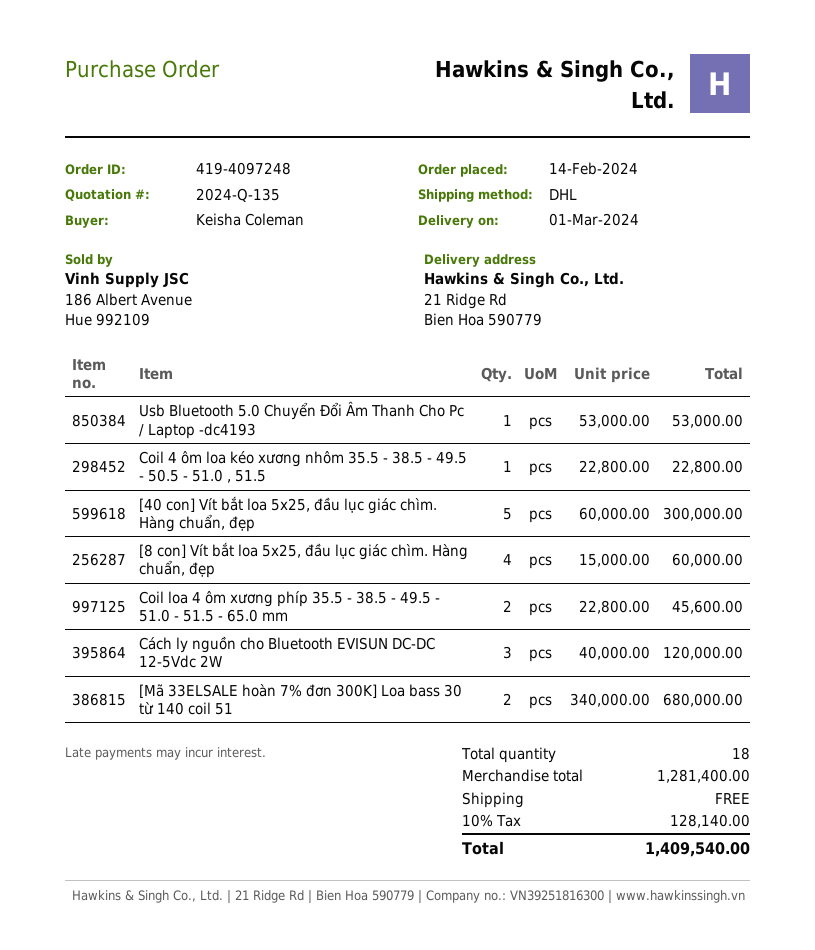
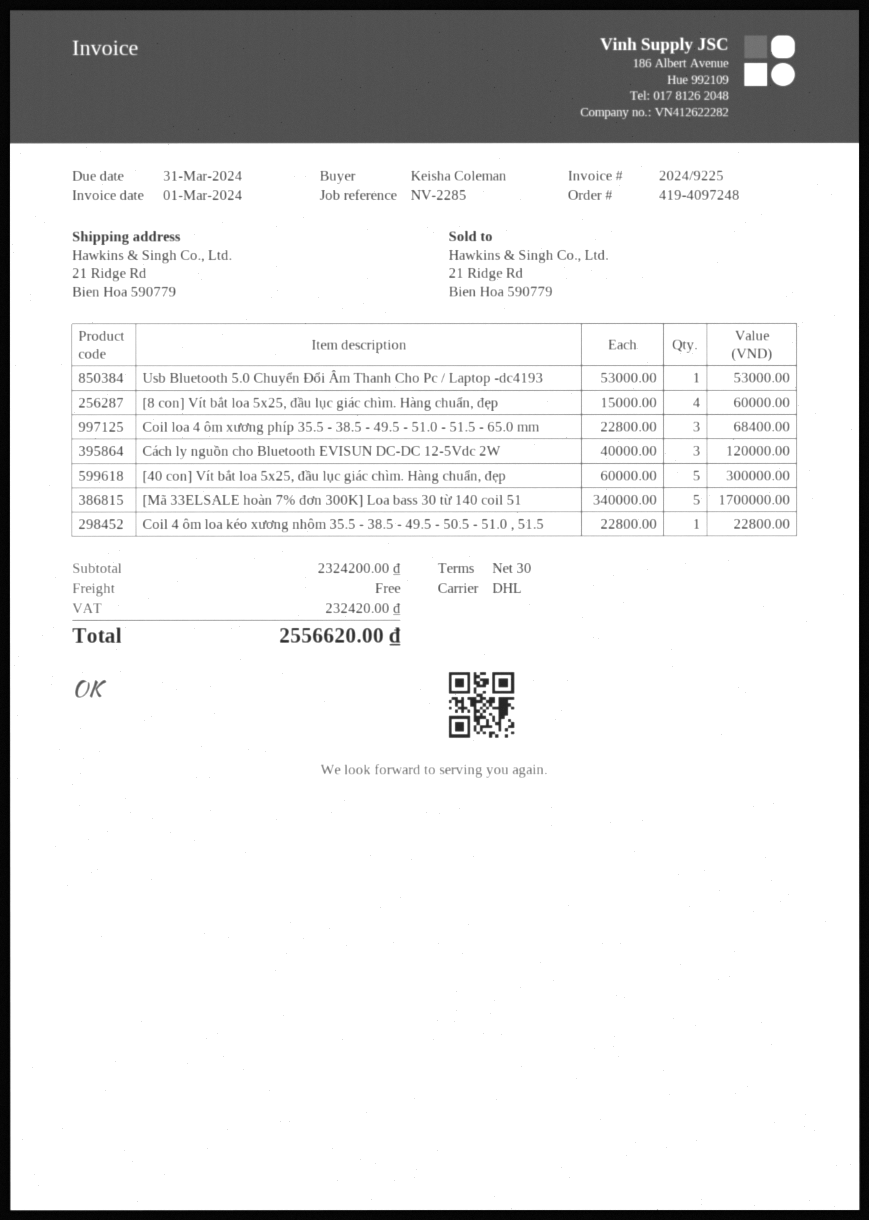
Coil loa 4 ôm xương phíp 35.5 - 38.5 - 49.5 - 51.0 - 51.5 - 65.0 mm: 2 x 22800.00 = 45600.00 -> 3 x 22800.00 = 68400.00
[Mã 33ELSALE hoàn 7% đơn 300K] Loa bass 30 từ 140 coil 51: 2 x 340000.00 = 680000.00 -> 5 x 340000.00 = 1700000.00
subtotal: 1281400.00 -> 2324200.00
tax: 128140.00 -> 232420.00
total: 1409540.00 -> 2556620.00

